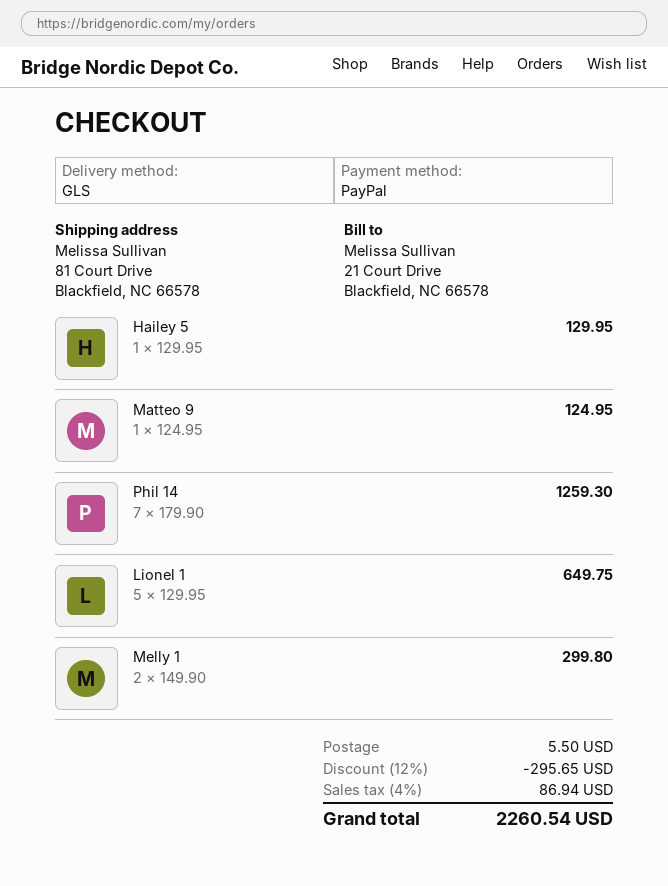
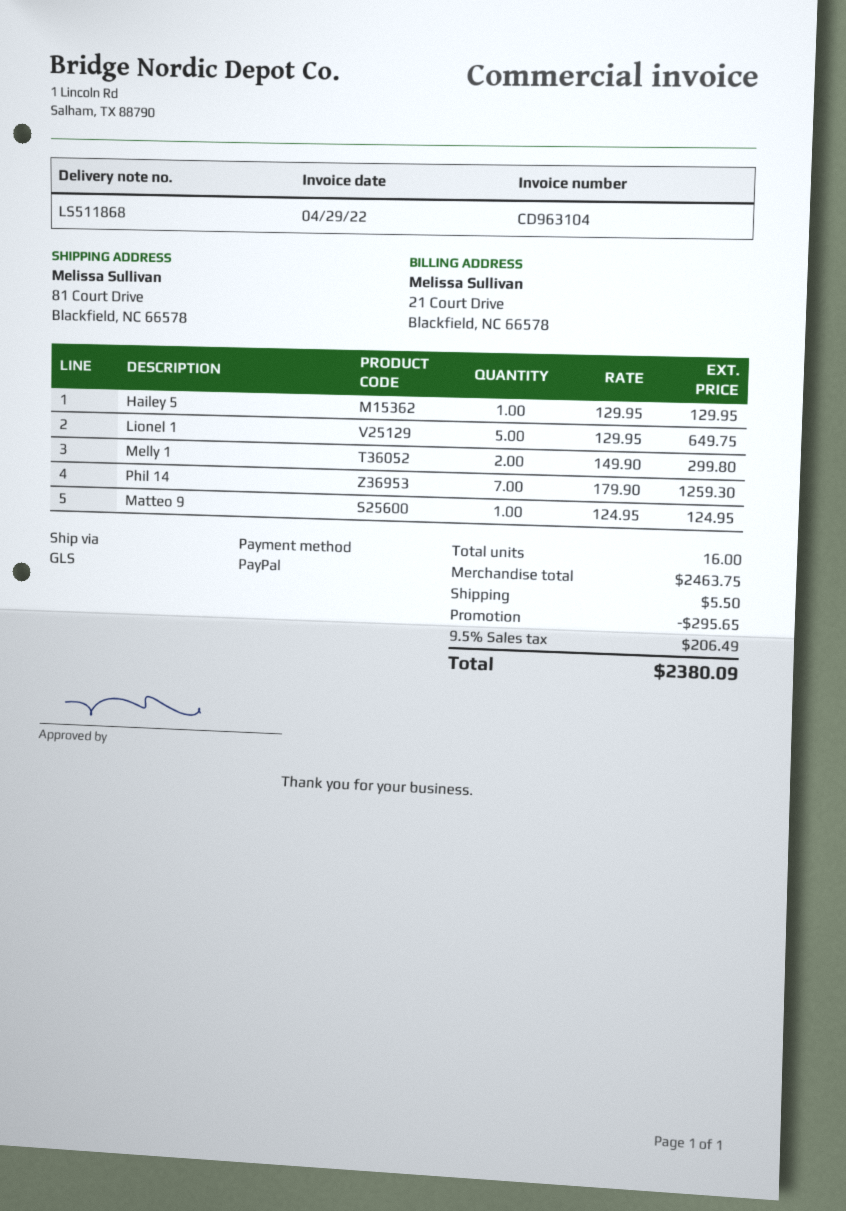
tax: 4% = 86.94 -> 9.5% = 206.49
total: 2260.54 -> 2380.09

